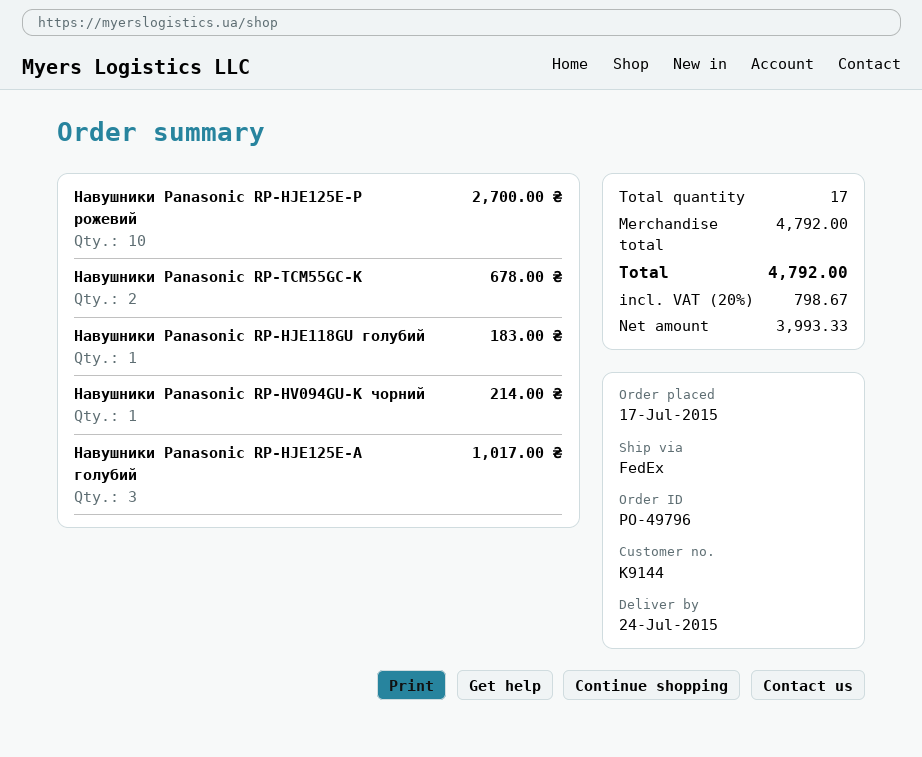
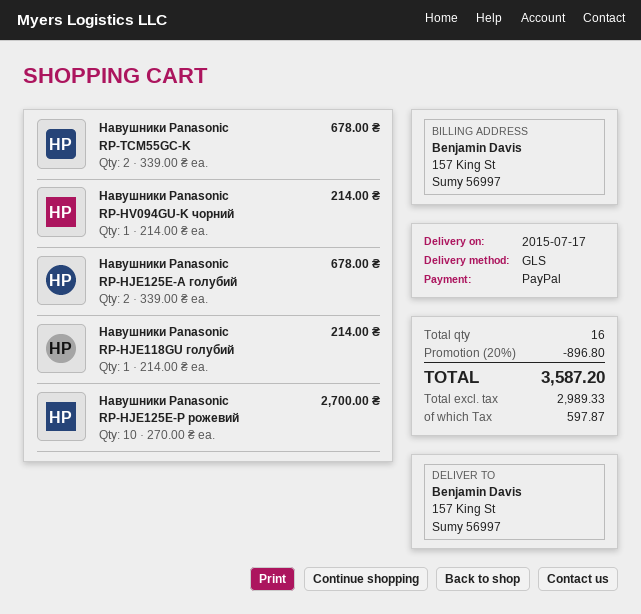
delivery date: 2015-07-24 -> 2015-07-17
shipping method: FedEx -> GLS
Навушники Panasonic RP-HJE118GU голубий: 1 for 183.00 -> 1 for 214.00
Навушники Panasonic RP-HJE125E-A голубий: 3 for 1017.00 -> 2 for 678.00
total quantity: 17 -> 16
discount: none -> 20% = 896.80
net: 3993.33 -> 2989.33
tax: 798.67 -> 597.87
total: 4792.00 -> 3587.20

